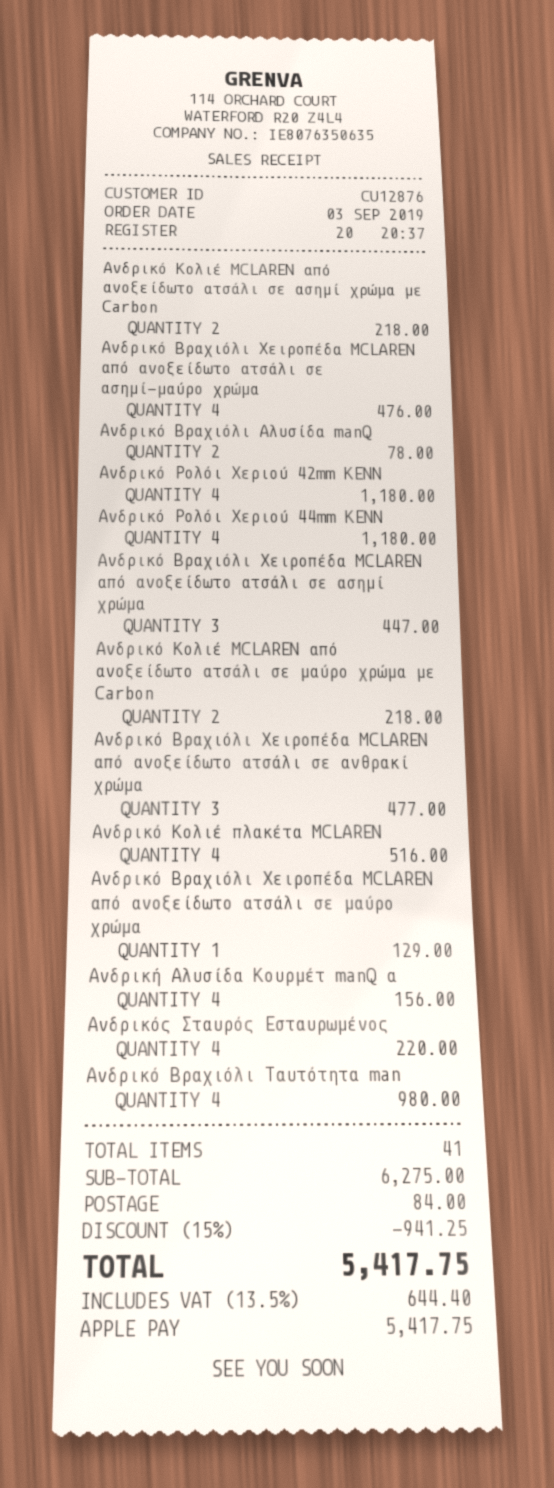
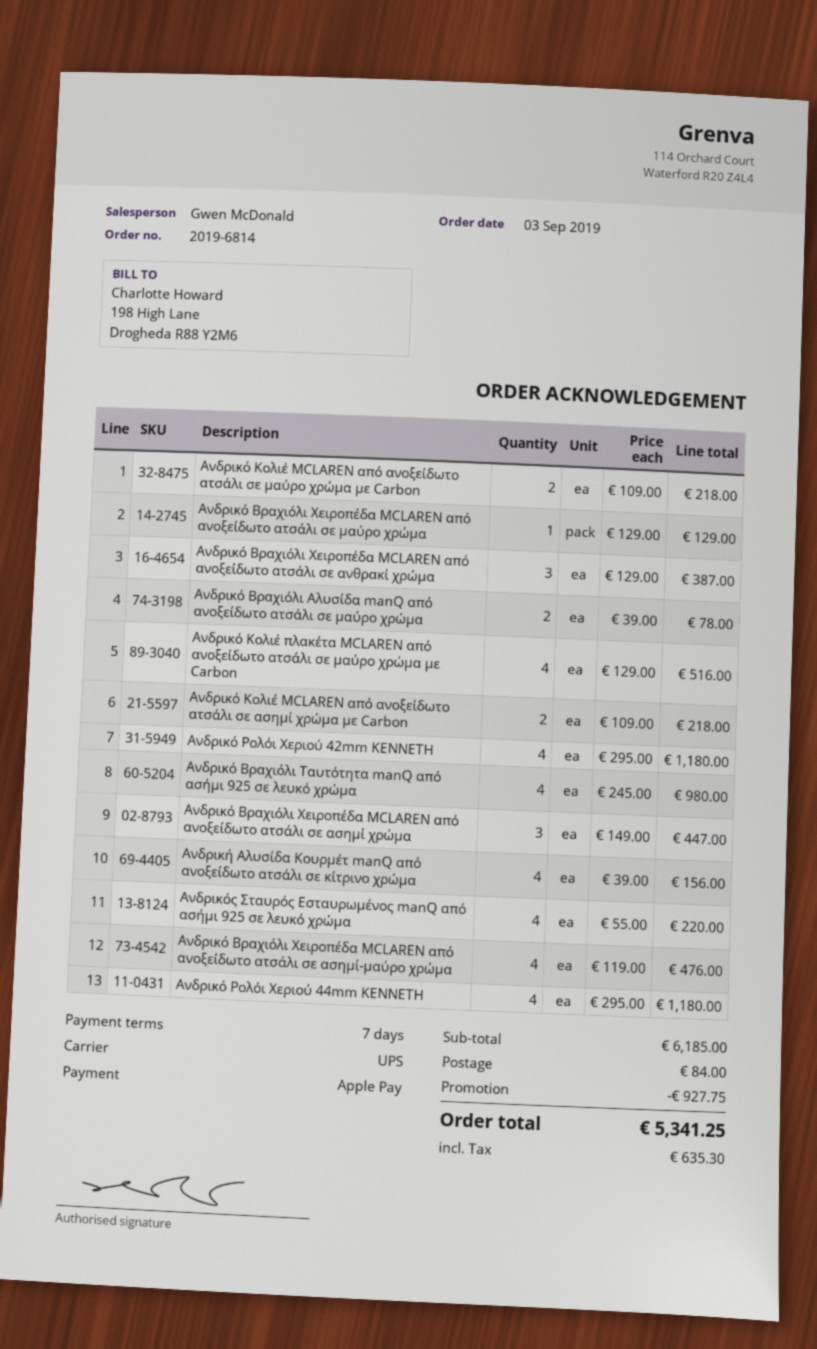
Ανδρικό Βραχιόλι Χειροπέδα MCLAREN από ανοξείδωτο ατσάλι σε ανθρακί χρώμα: 3 for 477.00 -> 3 for 387.00
subtotal: 6275.00 -> 6185.00
discount: 941.25 -> 927.75
tax: 644.40 -> 635.30
total: 5417.75 -> 5341.25

